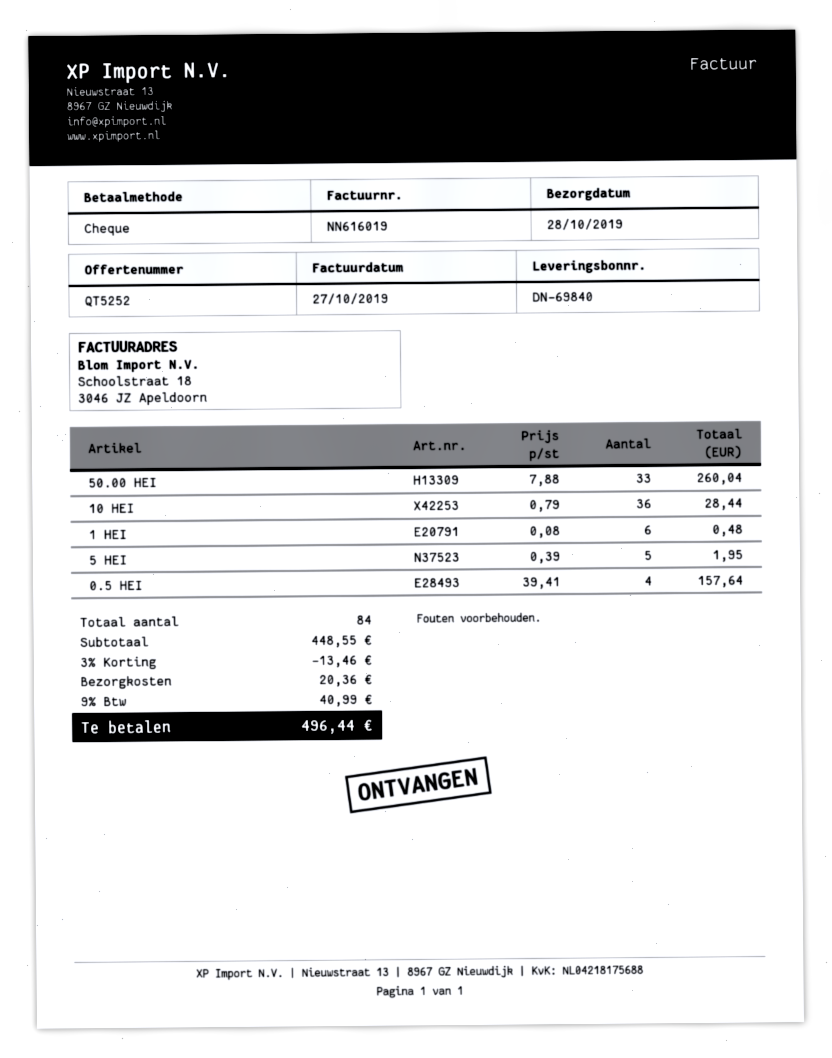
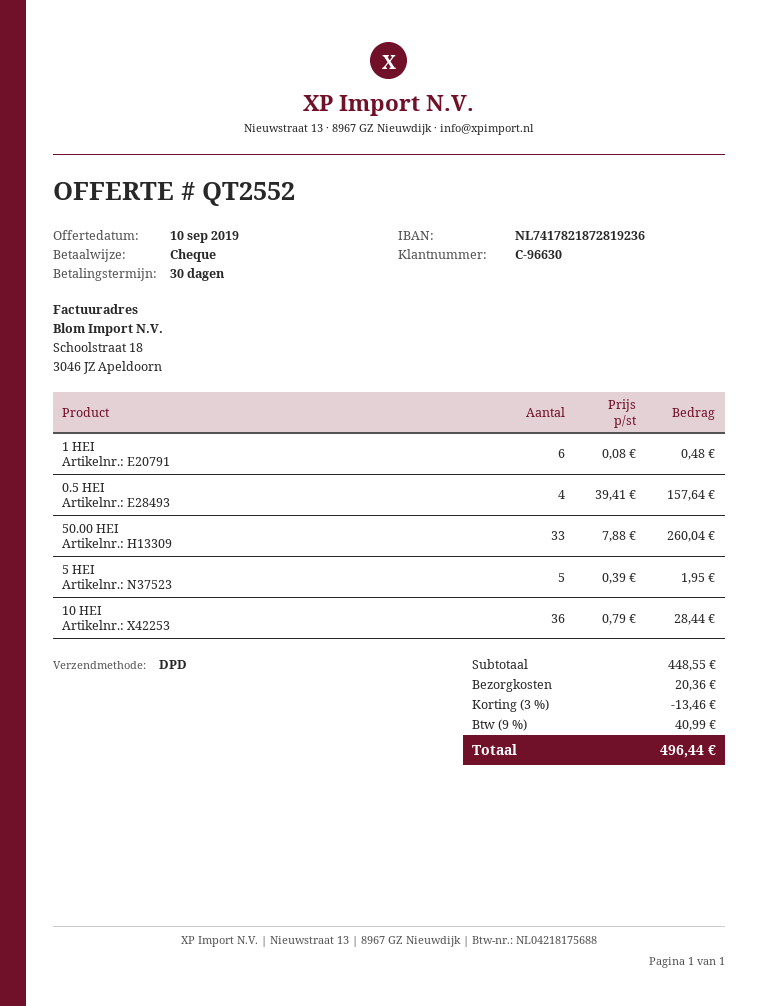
quote number: QT5252 -> QT2552

